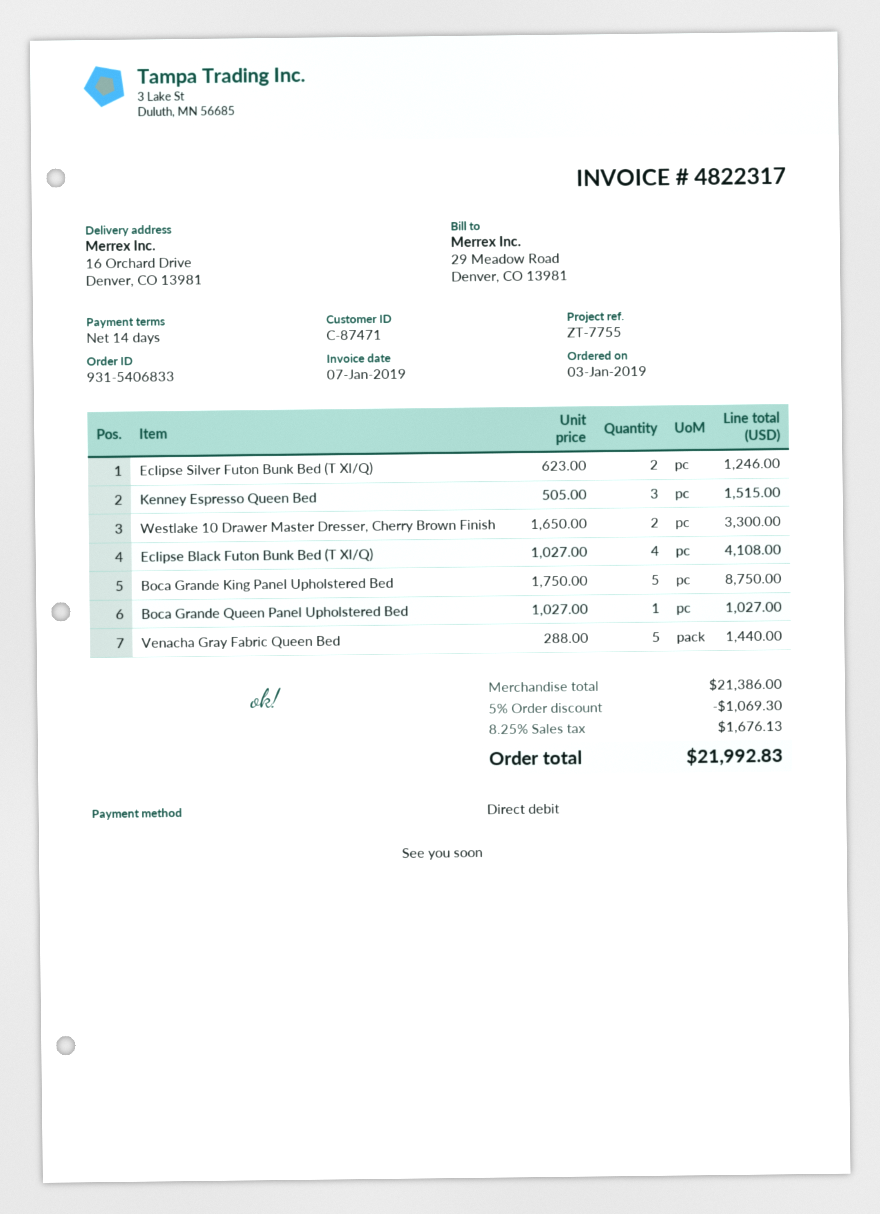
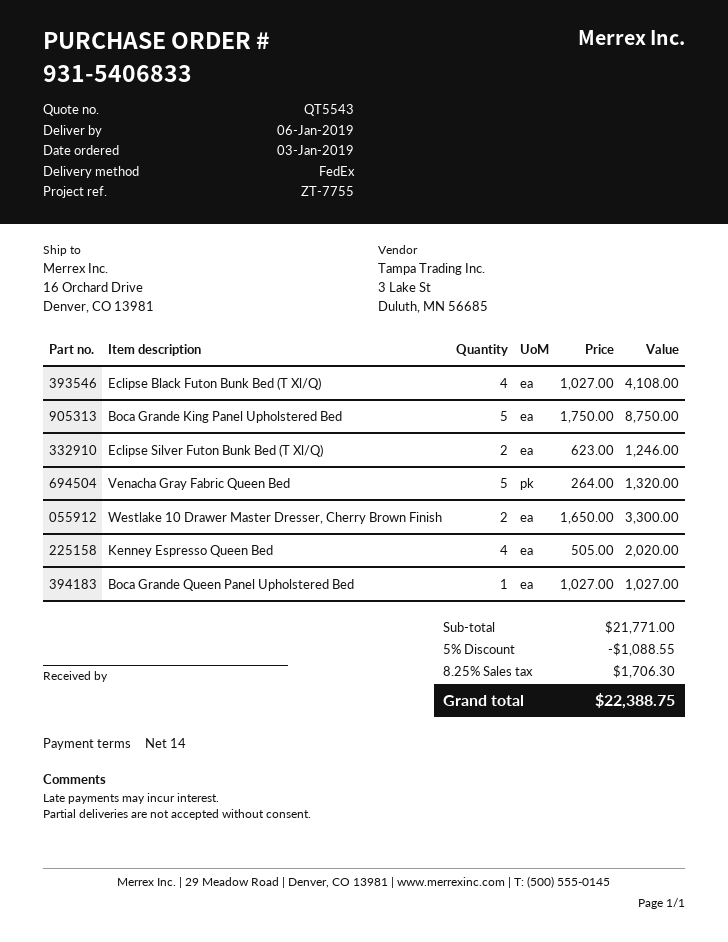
Kenney Espresso Queen Bed: 3 x 505.00 = 1515.00 -> 4 x 505.00 = 2020.00
Venacha Gray Fabric Queen Bed: 5 x 288.00 = 1440.00 -> 5 x 264.00 = 1320.00
subtotal: 21386.00 -> 21771.00
discount: 5% = 1069.30 -> 5% = 1088.55
tax: 8.25% = 1676.13 -> 8.25% = 1706.30
total: 21992.83 -> 22388.75

